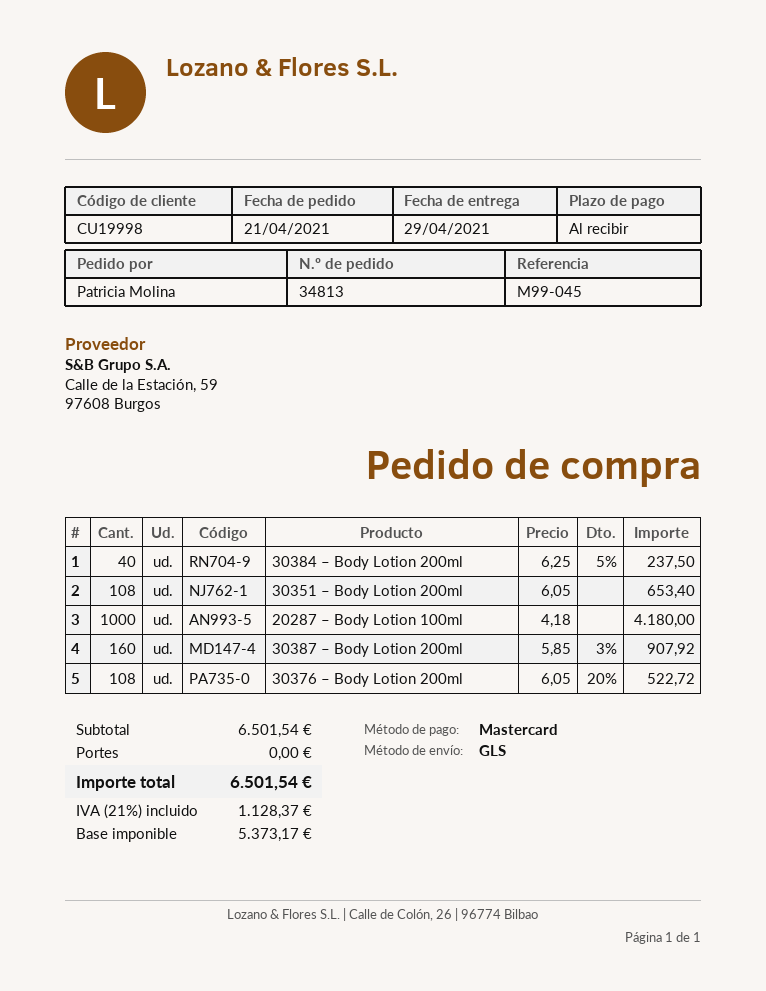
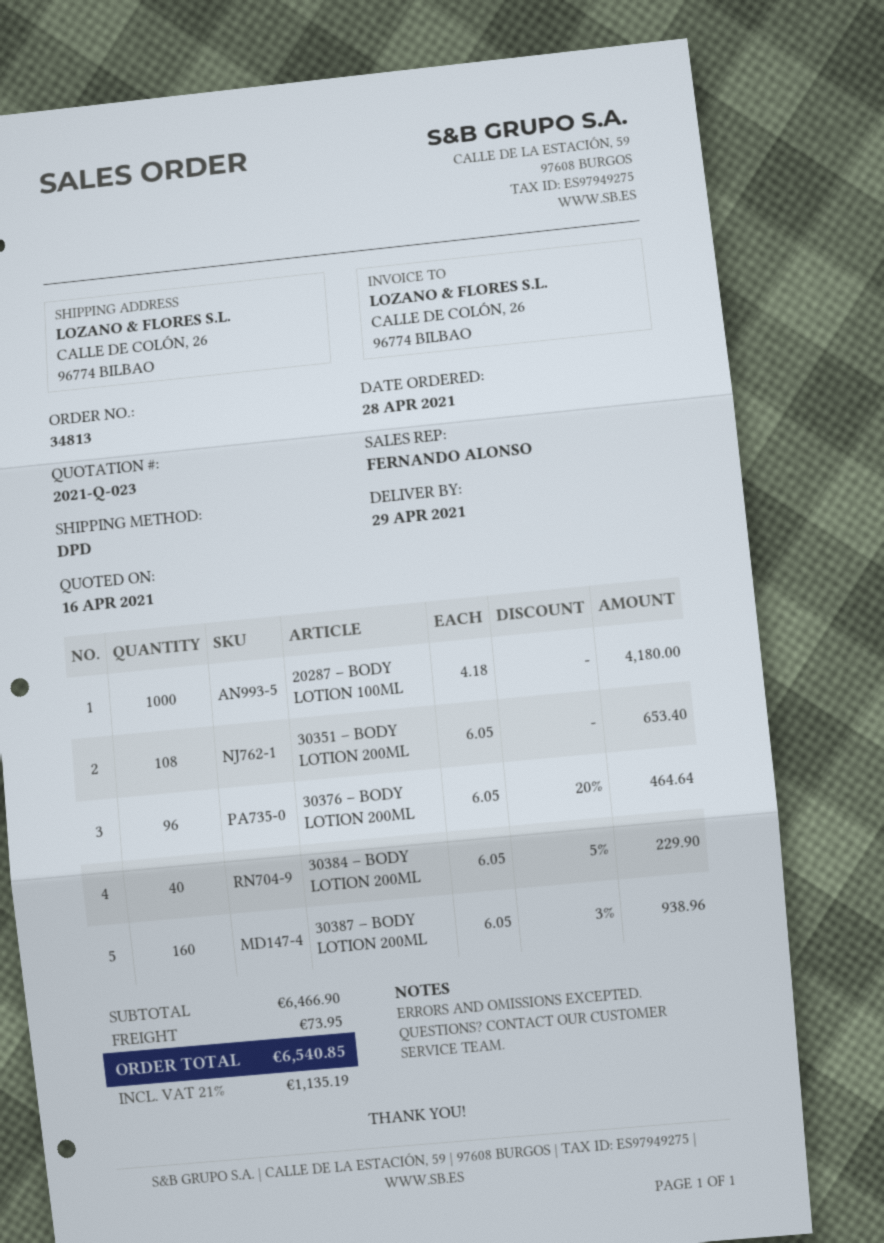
order date: 2021-04-21 -> 2021-04-28
shipping method: GLS -> DPD
30384 – Body Lotion 200ml: 40 x 6.25 - 5% = 237.50 -> 40 x 6.05 - 5% = 229.90
30387 – Body Lotion 200ml: 160 x 5.85 - 3% = 907.92 -> 160 x 6.05 - 3% = 938.96
30376 – Body Lotion 200ml: 108 x 6.05 - 20% = 522.72 -> 96 x 6.05 - 20% = 464.64
subtotal: 6501.54 -> 6466.90
shipping: 0.00 -> 73.95
tax: 21% = 1128.37 -> 21% = 1135.19
total: 6501.54 -> 6540.85

